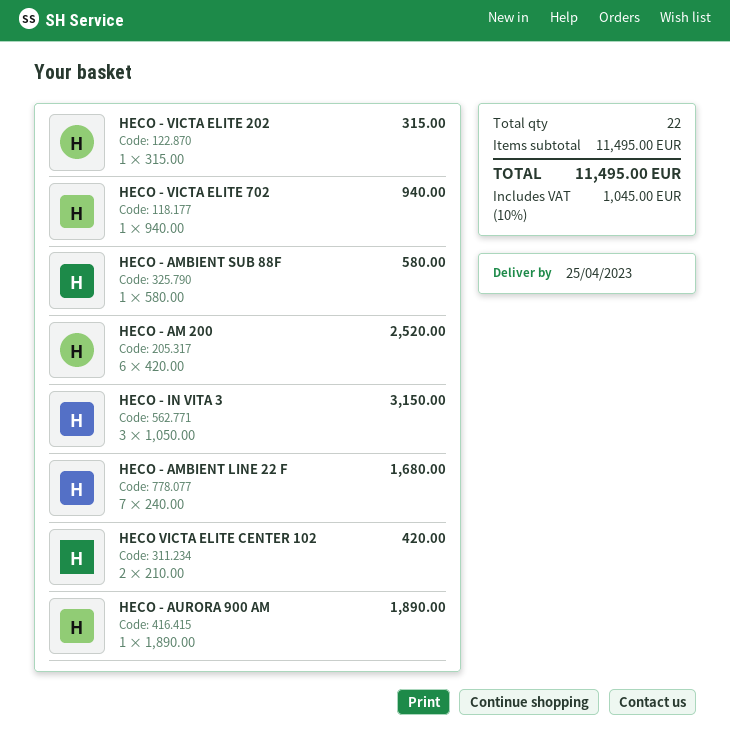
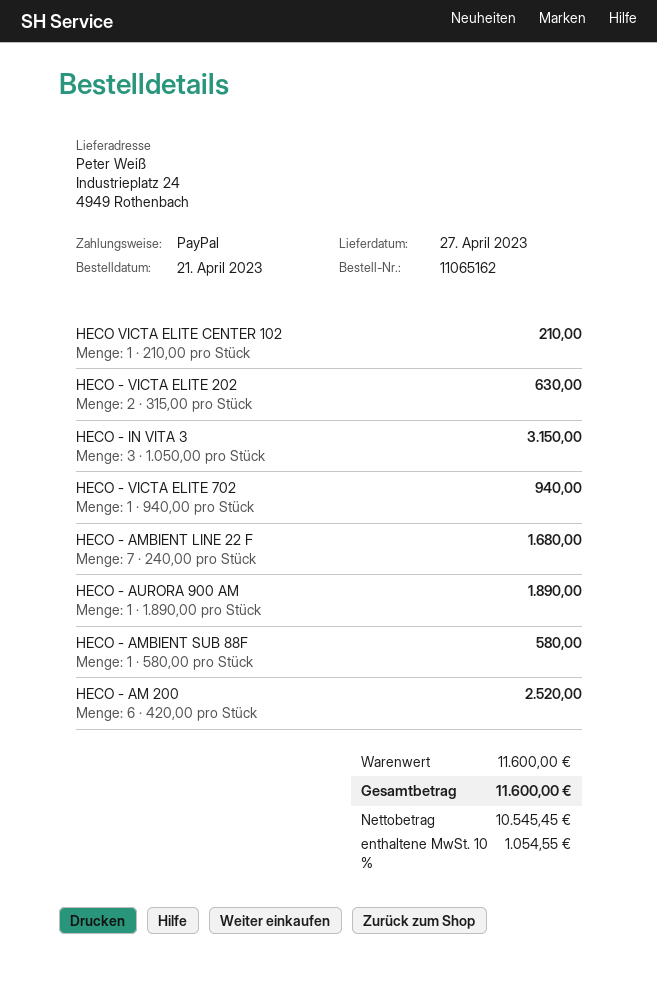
delivery date: 2023-04-25 -> 2023-04-27
HECO - VICTA ELITE 202: 1 x 315.00 = 315.00 -> 2 x 315.00 = 630.00
HECO VICTA ELITE CENTER 102: 2 x 210.00 = 420.00 -> 1 x 210.00 = 210.00
subtotal: 11495.00 -> 11600.00
tax: 10% = 1045.00 -> 10% = 1054.55
total: 11495.00 -> 11600.00

